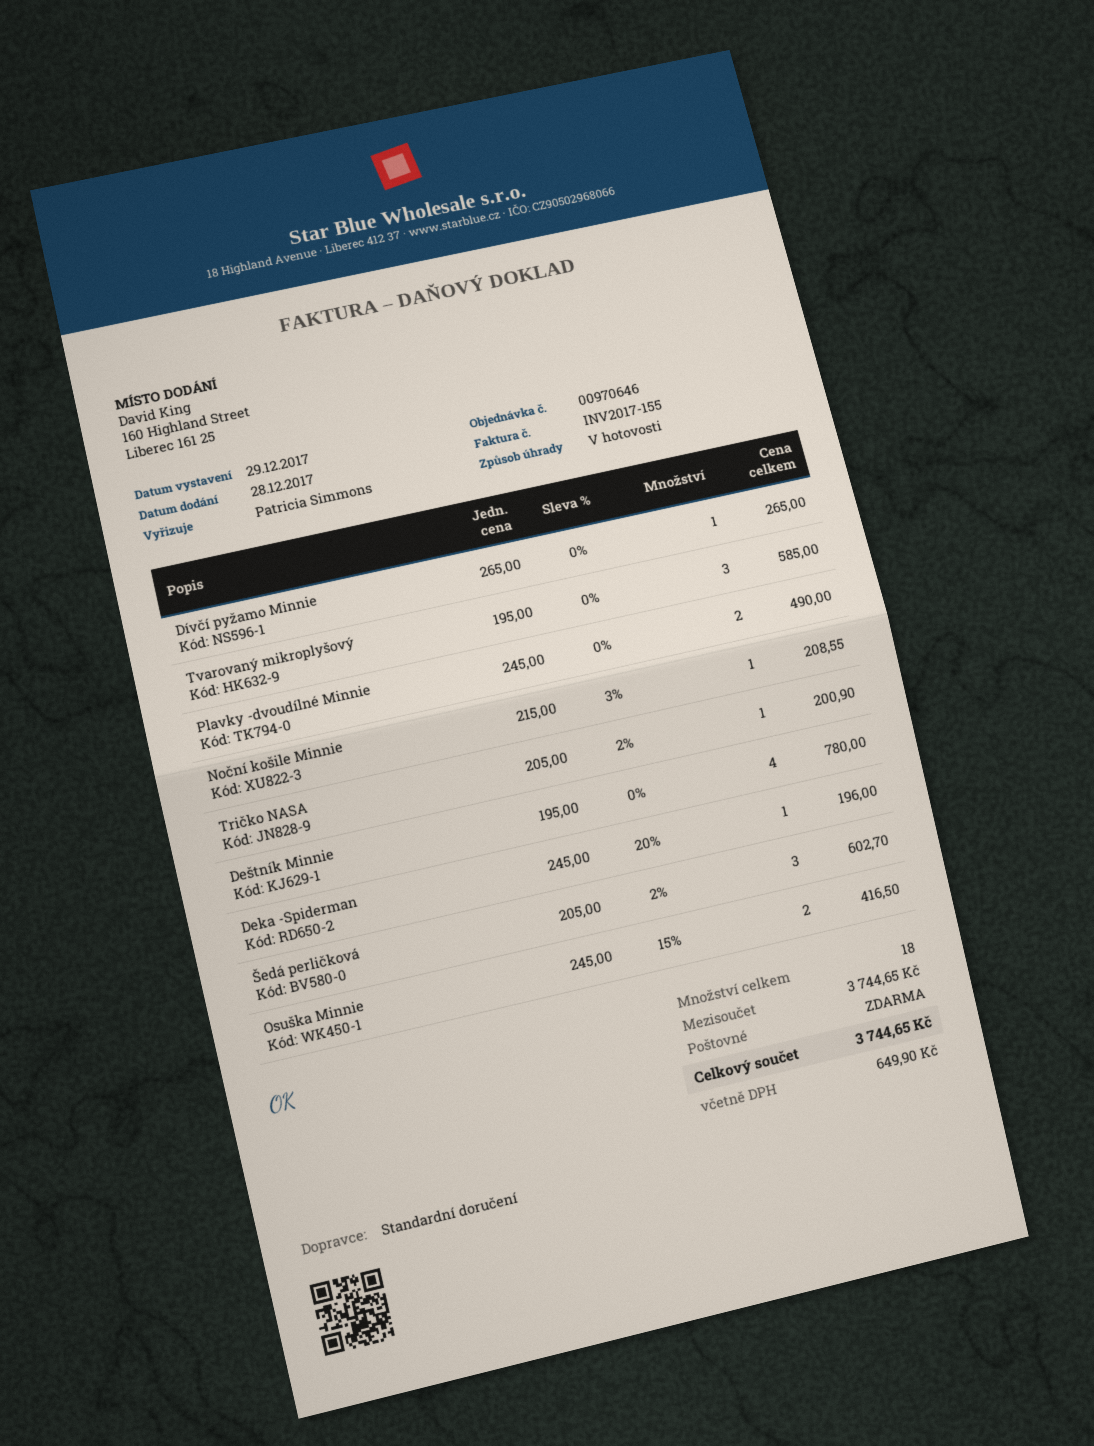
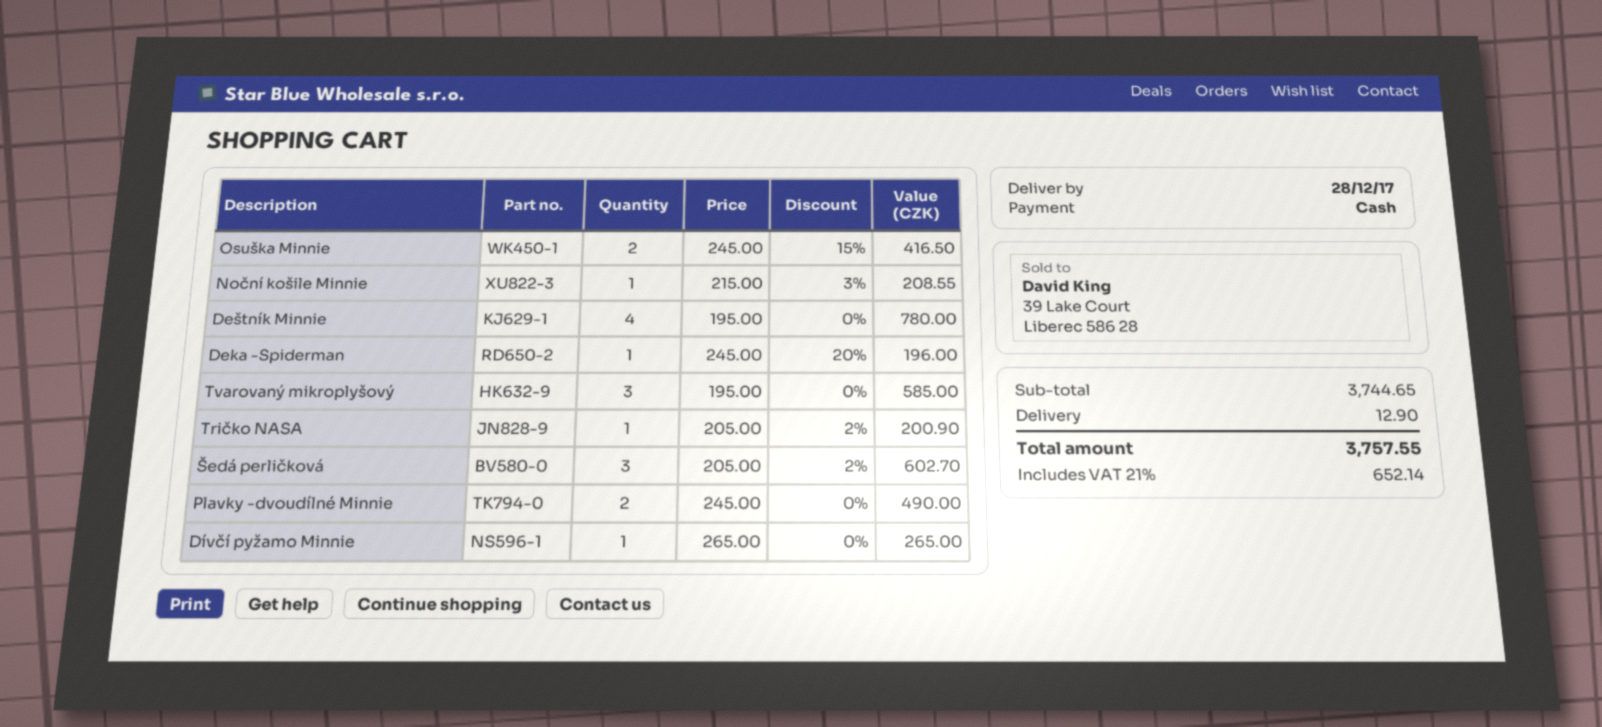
shipping: 0.00 -> 12.90
tax: 649.90 -> 652.14
total: 3744.65 -> 3757.55

